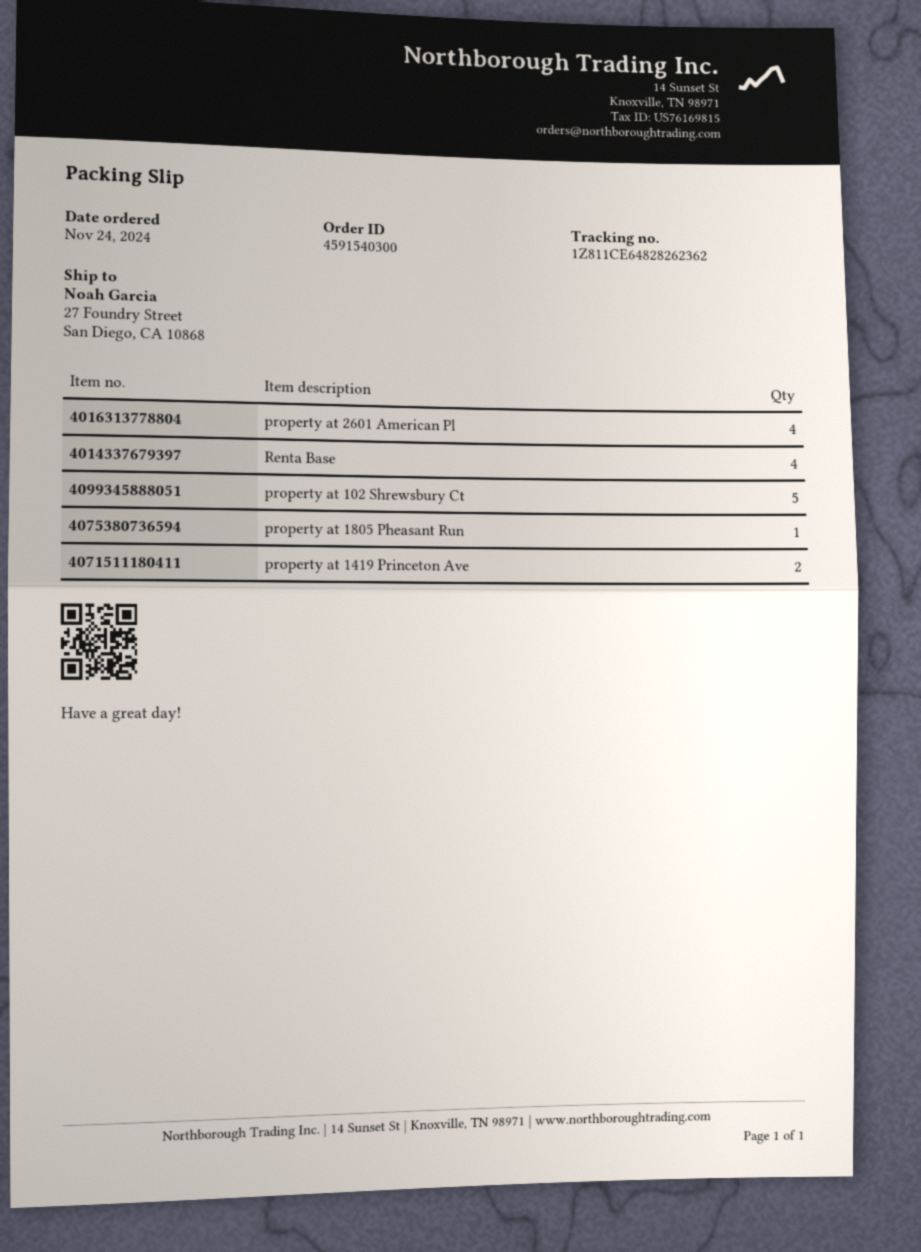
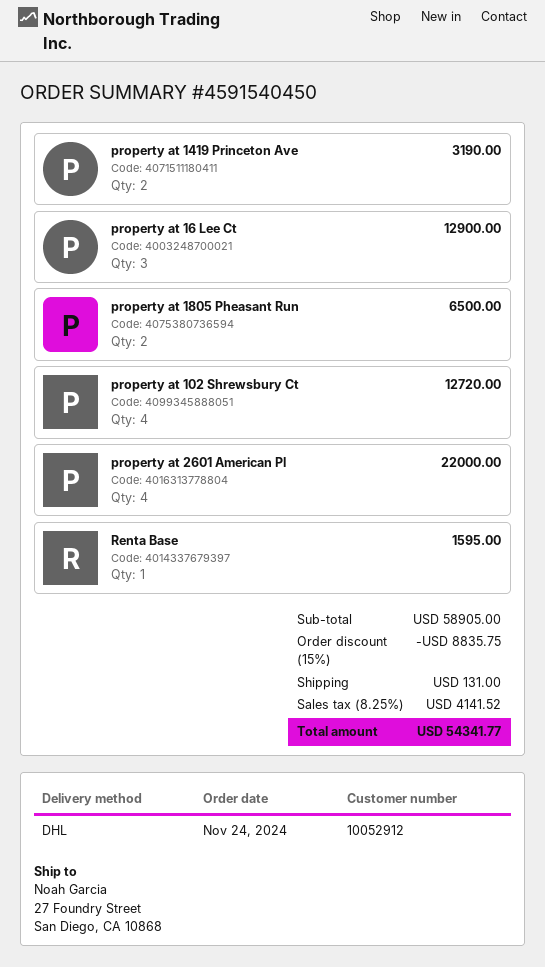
order number: 4591540300 -> 4591540450
Renta Base: 4 -> 1
property at 102 Shrewsbury Ct: 5 -> 4
property at 1805 Pheasant Run: 1 -> 2
property at 16 Lee Ct: none -> 3

